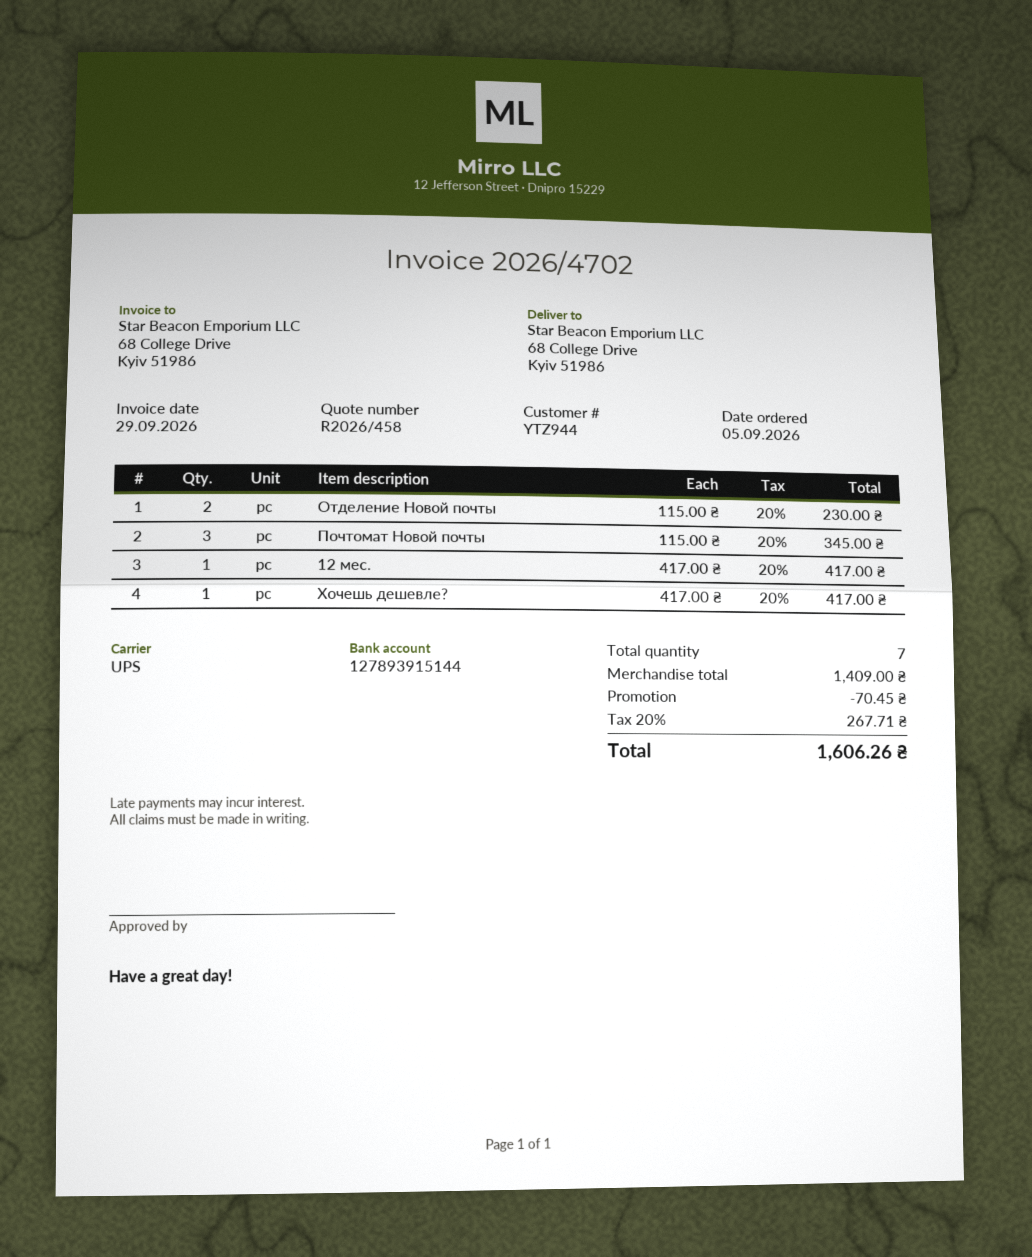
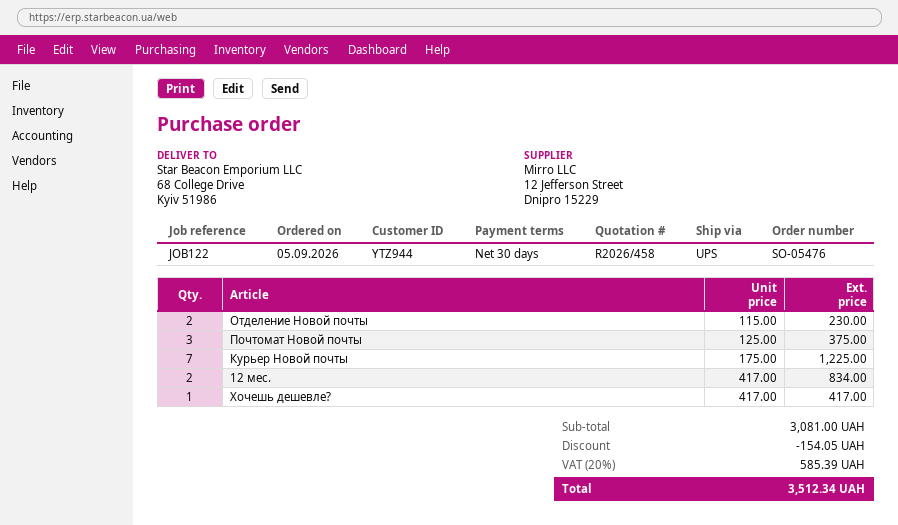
Почтомат Новой почты: 3 x 115.00 = 345.00 -> 3 x 125.00 = 375.00
12 мес.: 1 x 417.00 = 417.00 -> 2 x 417.00 = 834.00
Курьер Новой почты: none -> 7 x 175.00 = 1225.00
subtotal: 1409.00 -> 3081.00
discount: 70.45 -> 154.05
tax: 20% = 267.71 -> 20% = 585.39
total: 1606.26 -> 3512.34

